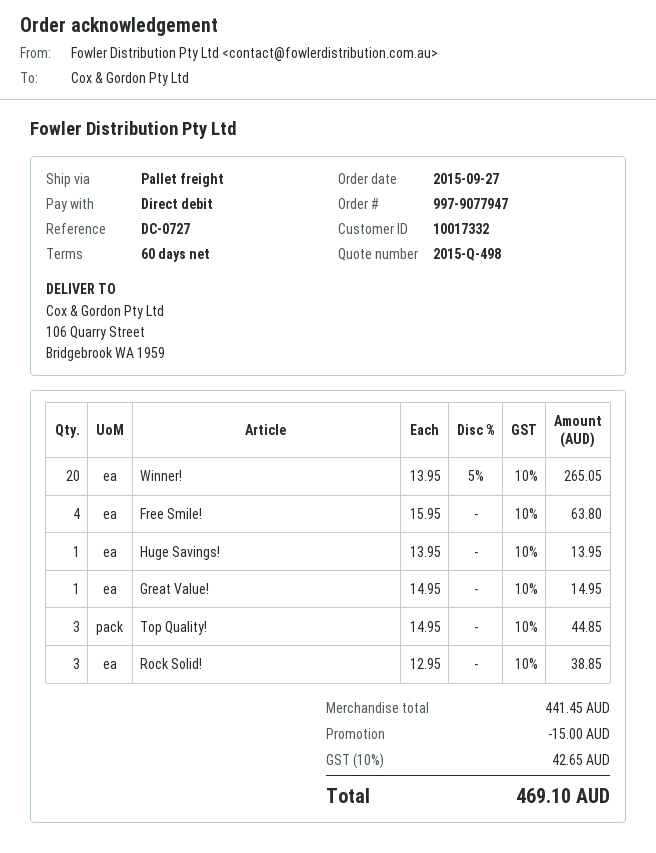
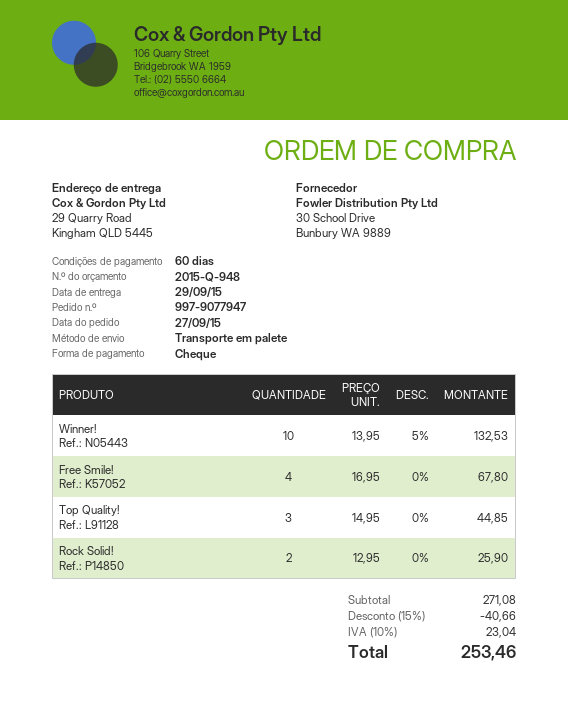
quote number: 2015-Q-498 -> 2015-Q-948
payment method: direct debit -> cheque
ship to: 106 Quarry Street, Bridgebrook WA 1959 -> 29 Quarry Road, Kingham QLD 5445
Winner!: 20 x 13.95 - 5% = 265.05 -> 10 x 13.95 - 5% = 132.53
Free Smile!: 4 x 15.95 = 63.80 -> 4 x 16.95 = 67.80
Huge Savings!: 1 x 13.95 = 13.95 -> none
Great Value!: 1 x 14.95 = 14.95 -> none
Rock Solid!: 3 x 12.95 = 38.85 -> 2 x 12.95 = 25.90
subtotal: 441.45 -> 271.08
discount: 15.00 -> 40.66
tax: 10% = 42.65 -> 10% = 23.04
total: 469.10 -> 253.46

